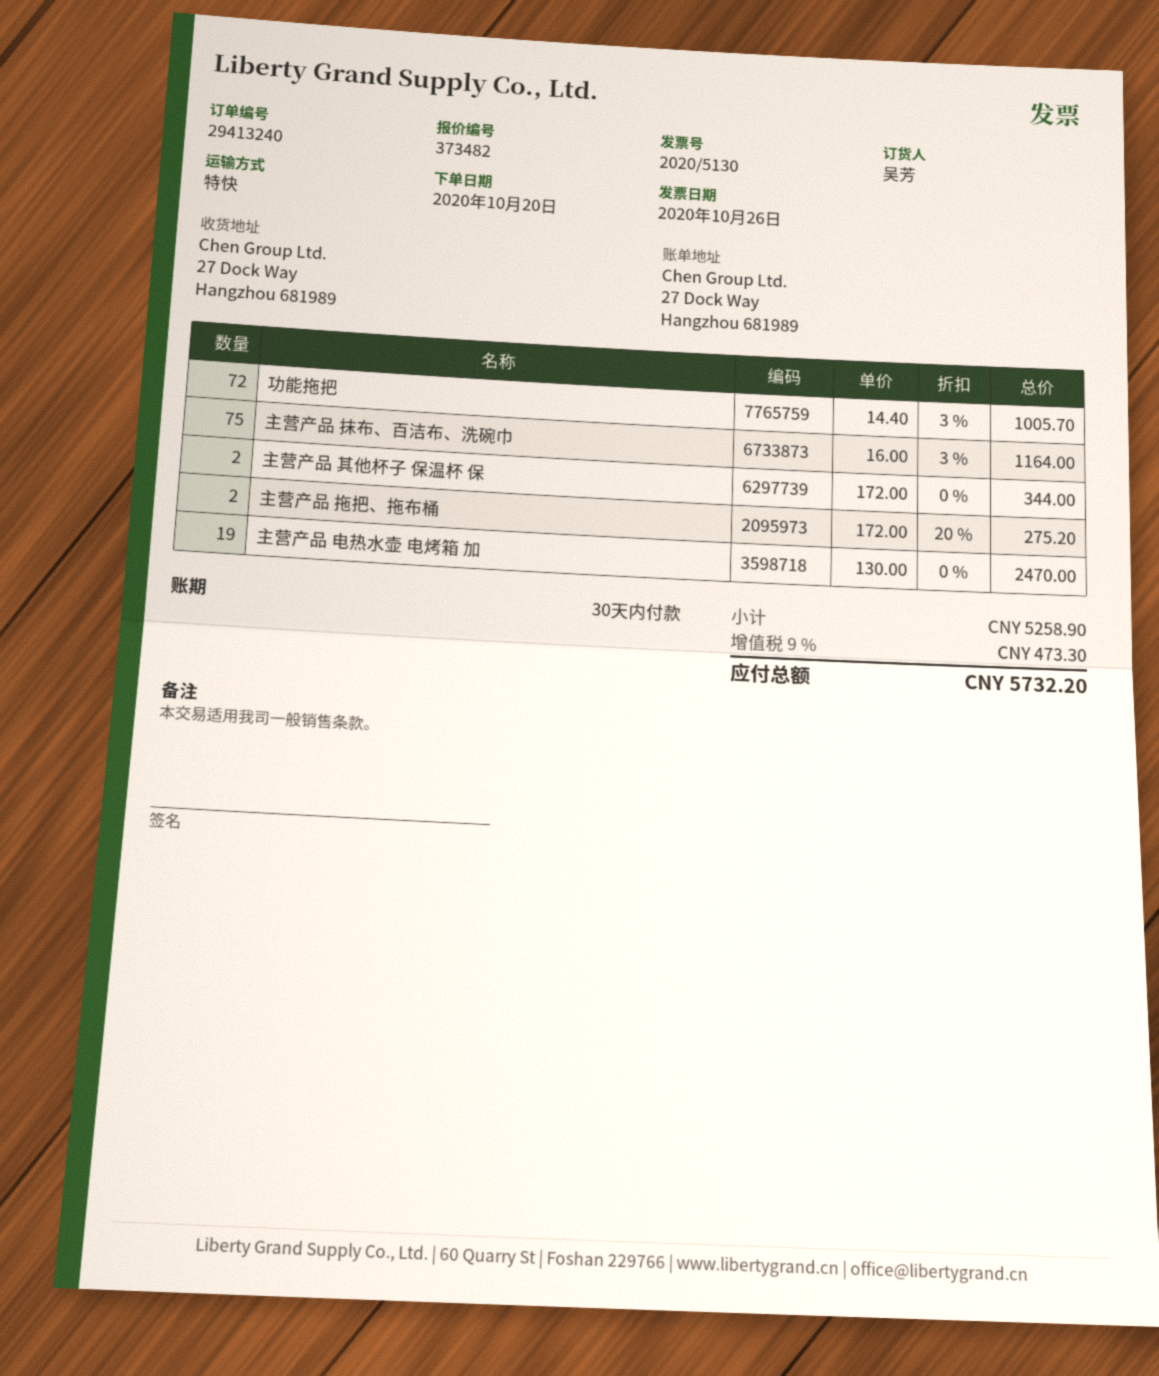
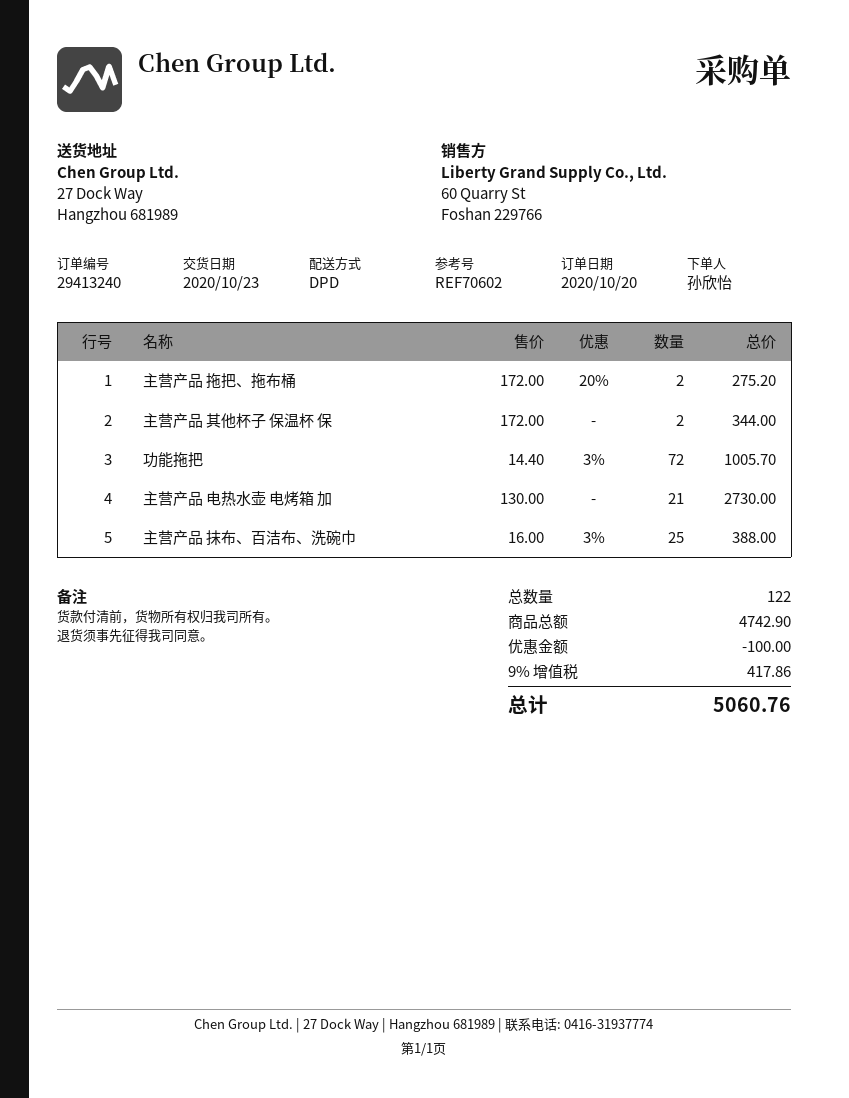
ordered by: 吴芳 -> 孙欣怡
shipping method: express -> DPD
主营产品 抹布、百洁布、洗碗巾: 75 x 16.00 - 3% = 1164.00 -> 25 x 16.00 - 3% = 388.00
主营产品 电热水壶 电烤箱 加: 19 x 130.00 = 2470.00 -> 21 x 130.00 = 2730.00
subtotal: 5258.90 -> 4742.90
discount: none -> 100.00
tax: 9% = 473.30 -> 9% = 417.86
total: 5732.20 -> 5060.76

